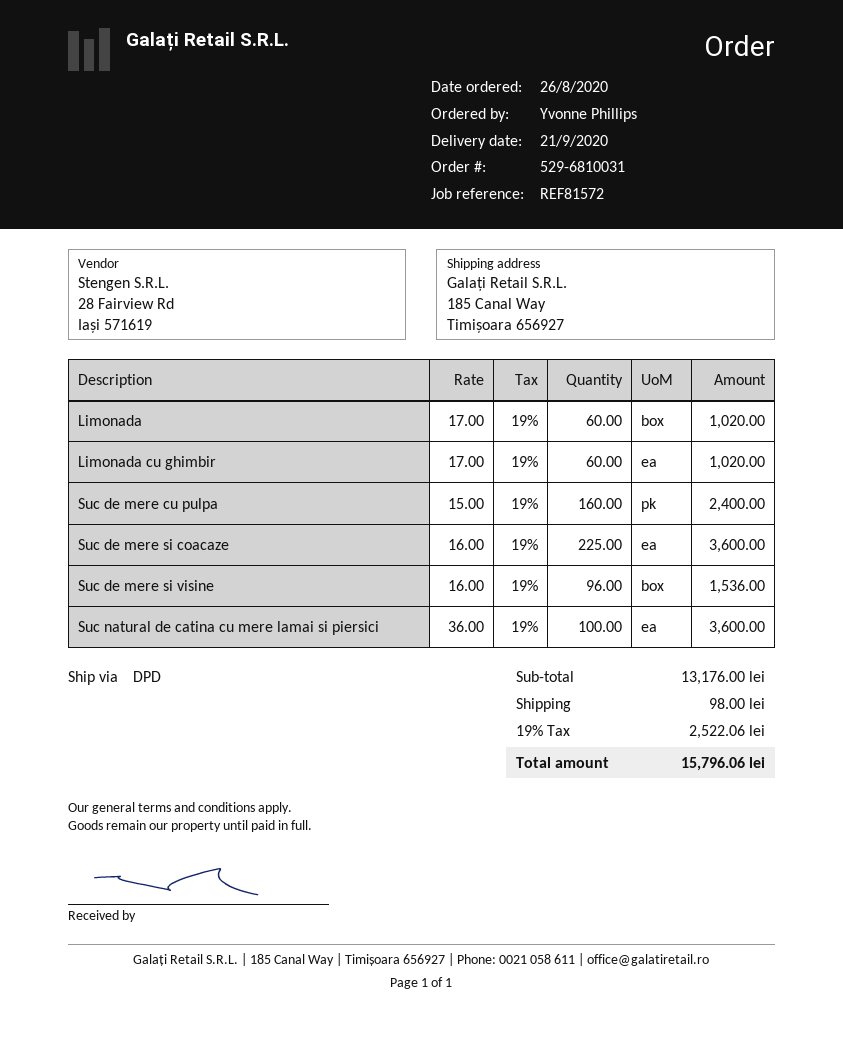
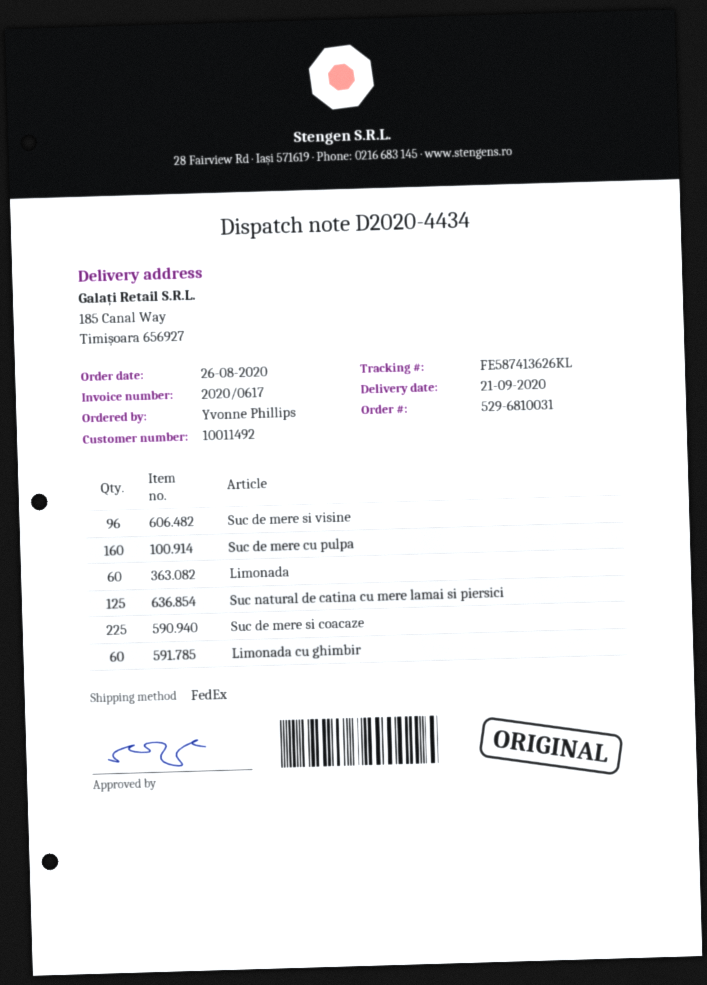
shipping method: DPD -> FedEx
Suc natural de catina cu mere lamai si piersici: 100 -> 125

